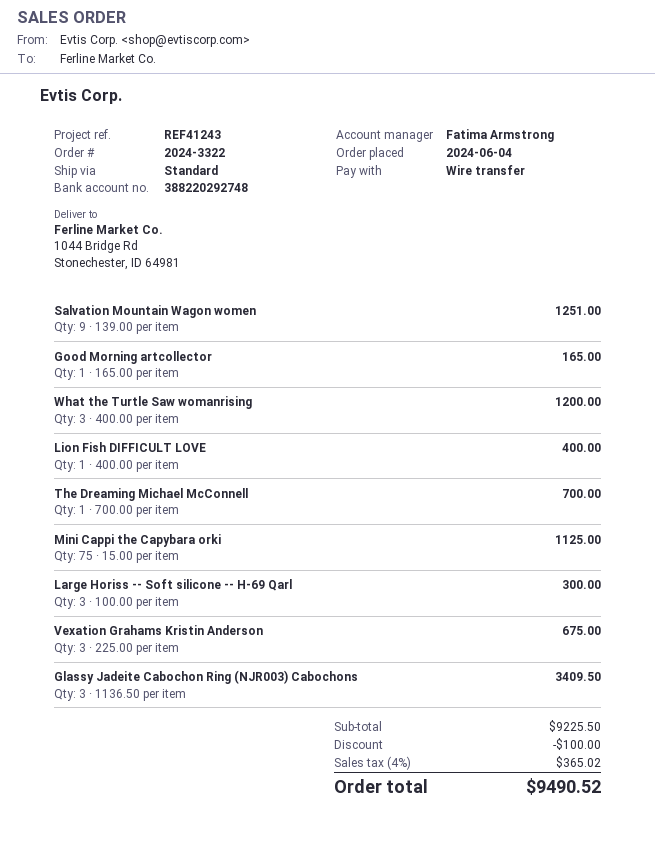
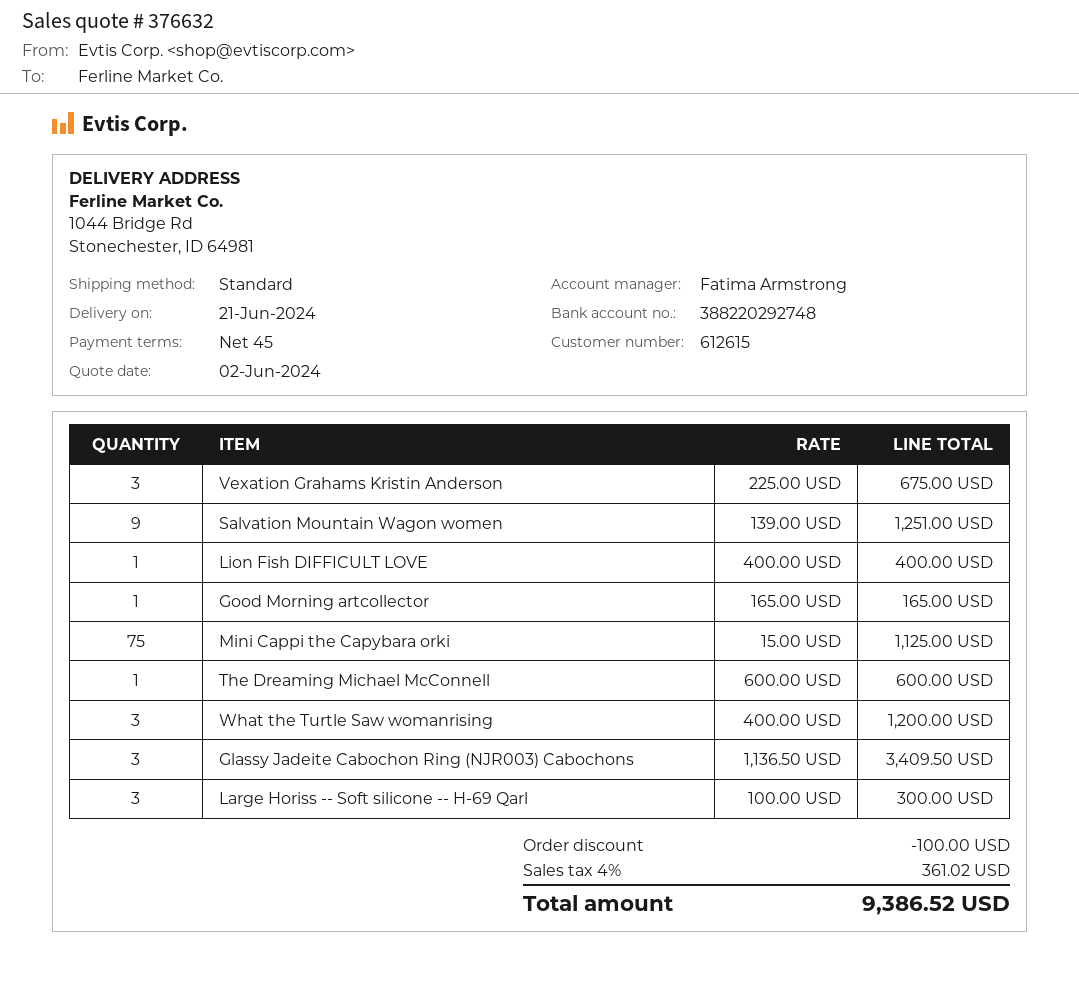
The Dreaming Michael McConnell: 1 x 700.00 = 700.00 -> 1 x 600.00 = 600.00
tax: 4% = 365.02 -> 4% = 361.02
total: 9490.52 -> 9386.52

